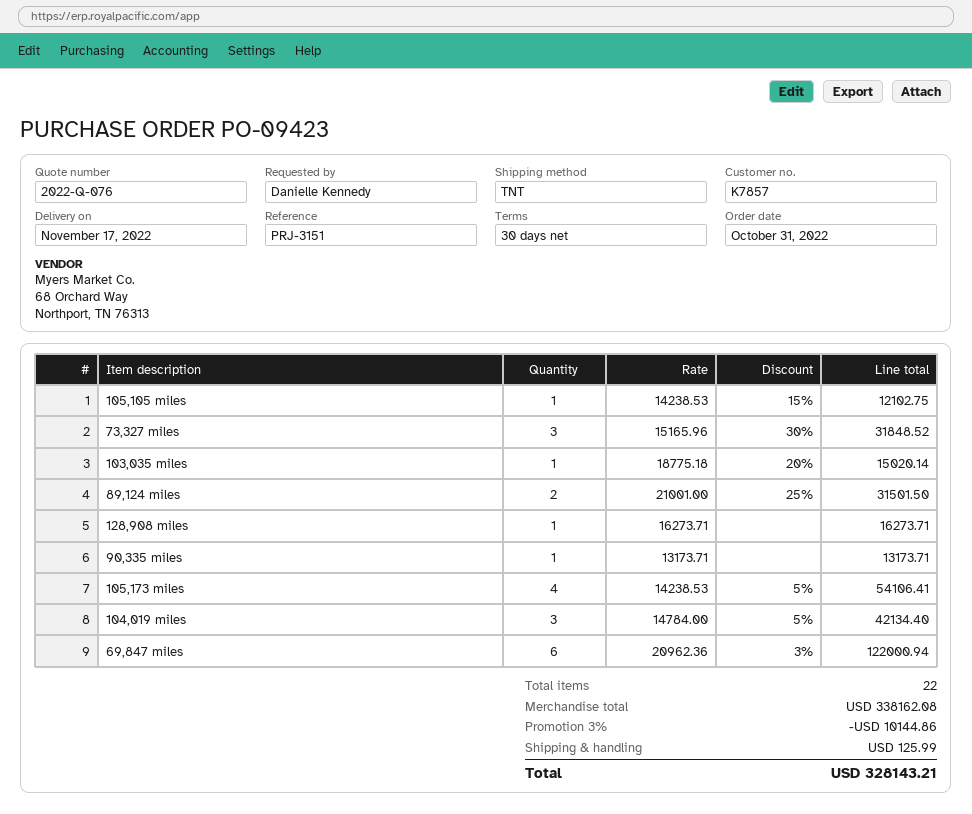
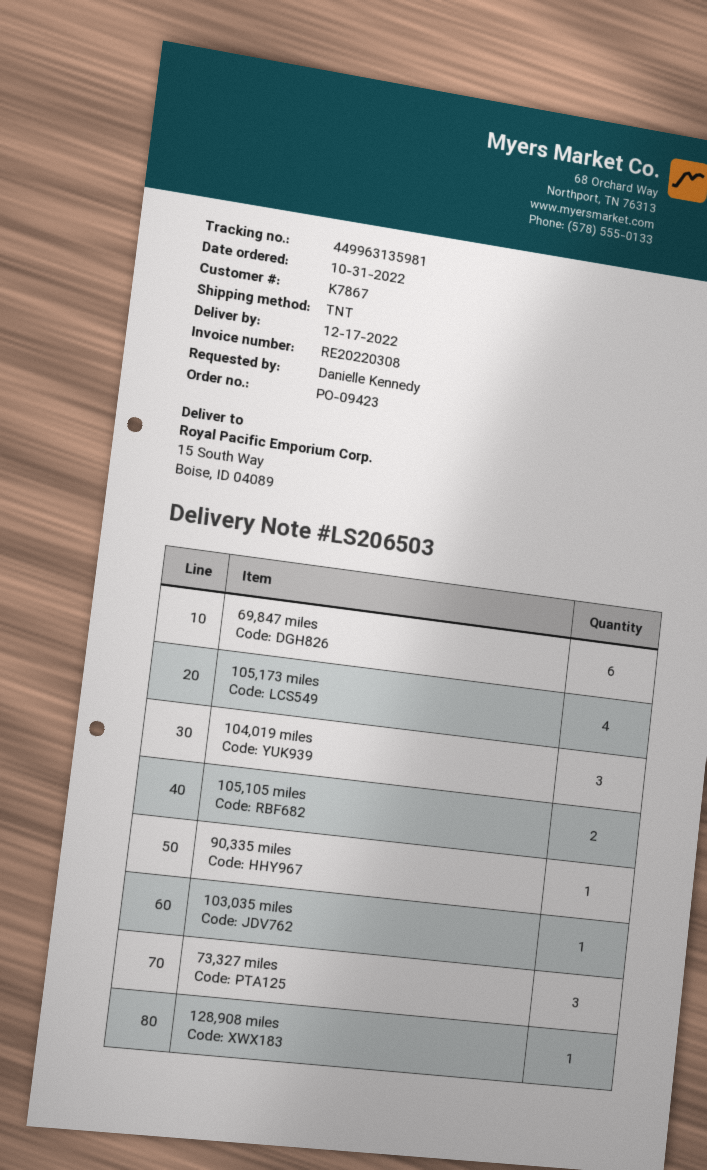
delivery date: 2022-11-17 -> 2022-12-17
customer number: K7857 -> K7867
105,105 miles: 1 -> 2
89,124 miles: 2 -> none

